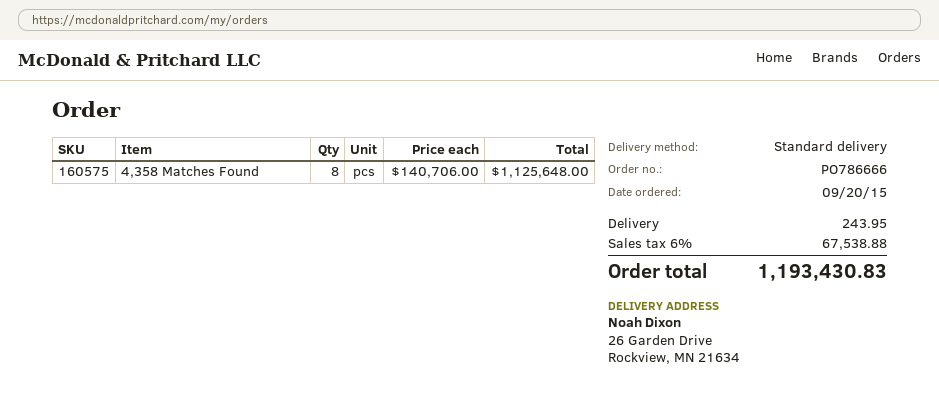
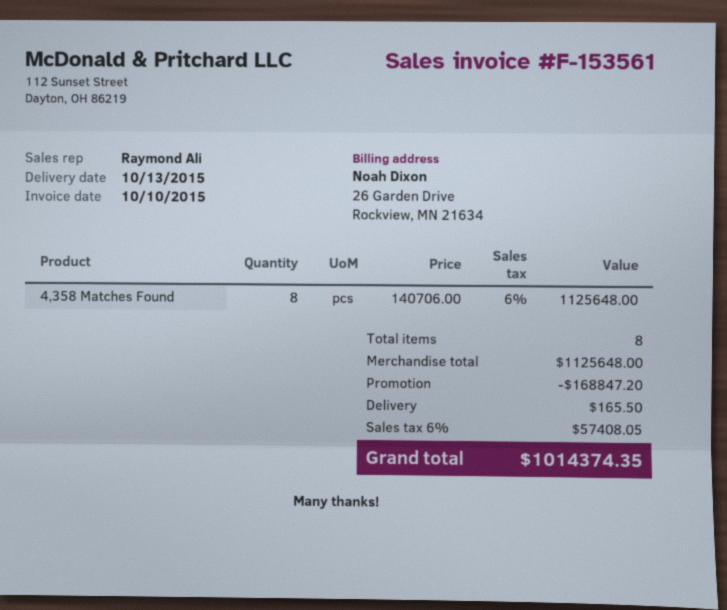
discount: none -> 168847.20
shipping: 243.95 -> 165.50
tax: 6% = 67538.88 -> 6% = 57408.05
total: 1193430.83 -> 1014374.35

